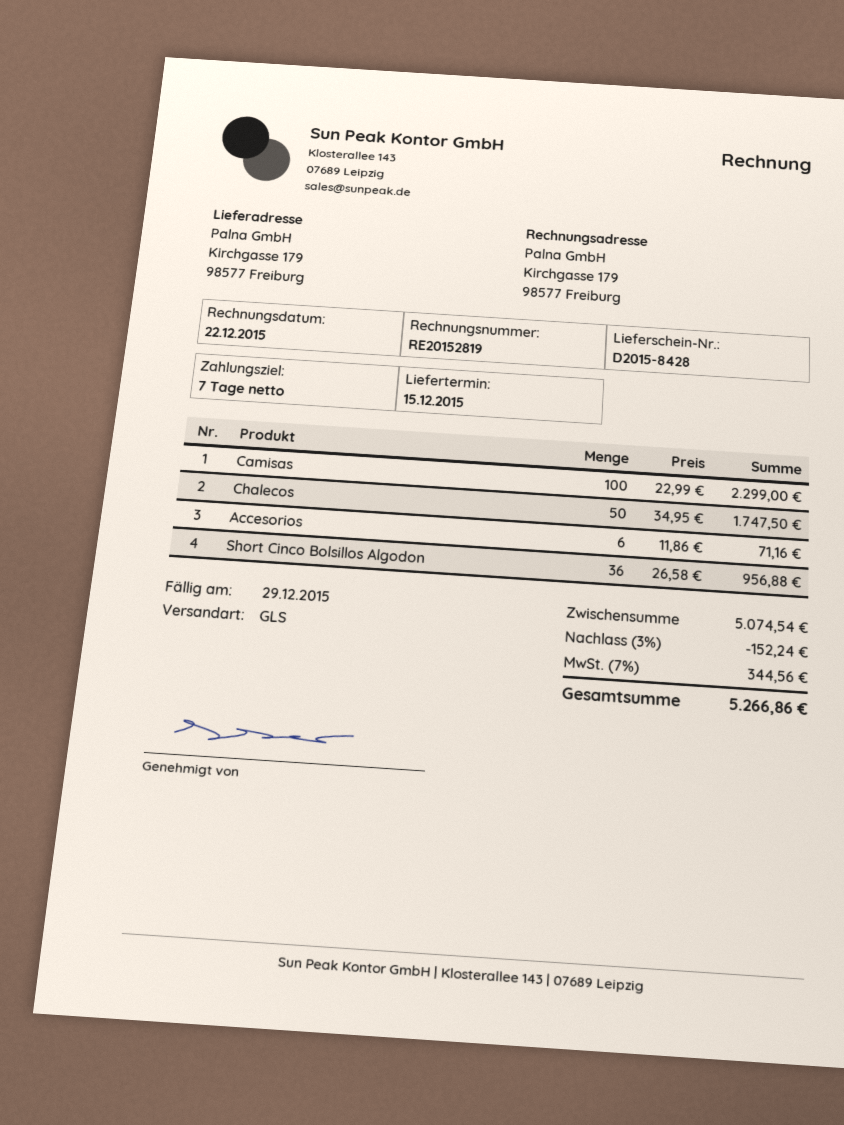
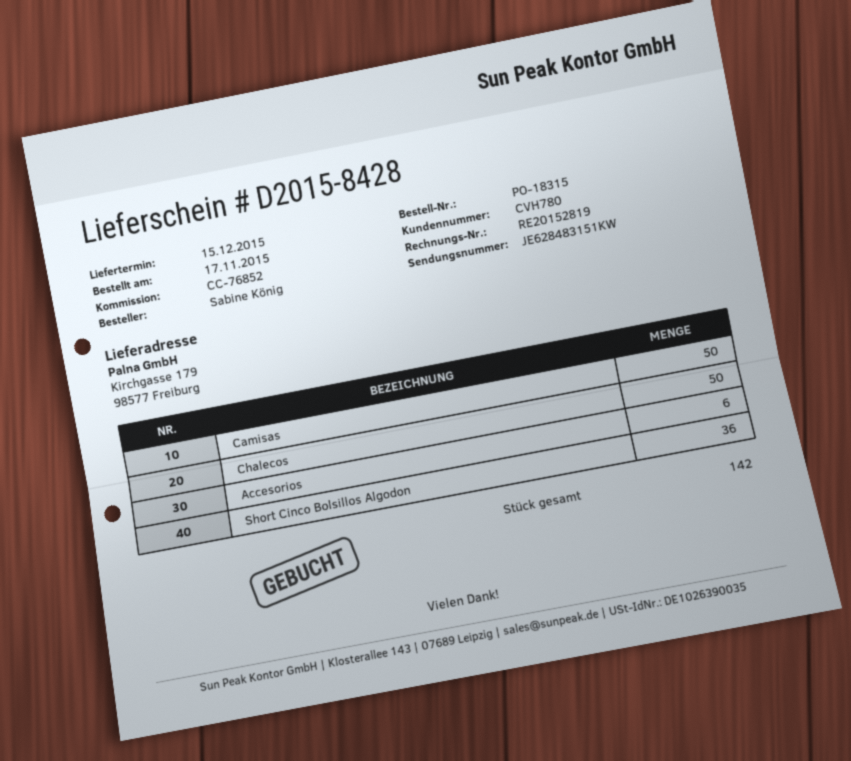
Camisas: 100 -> 50

